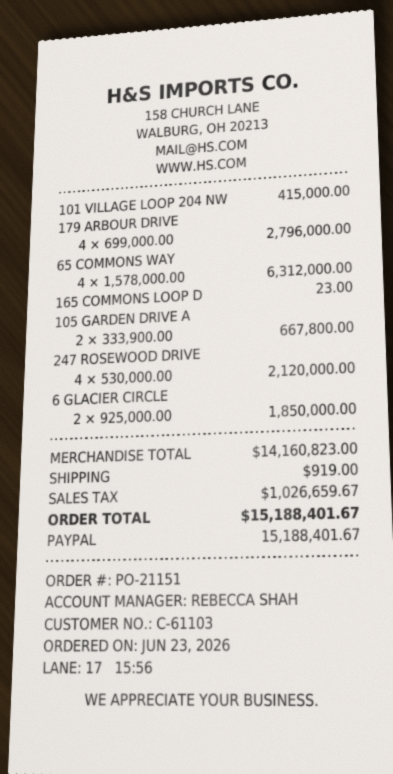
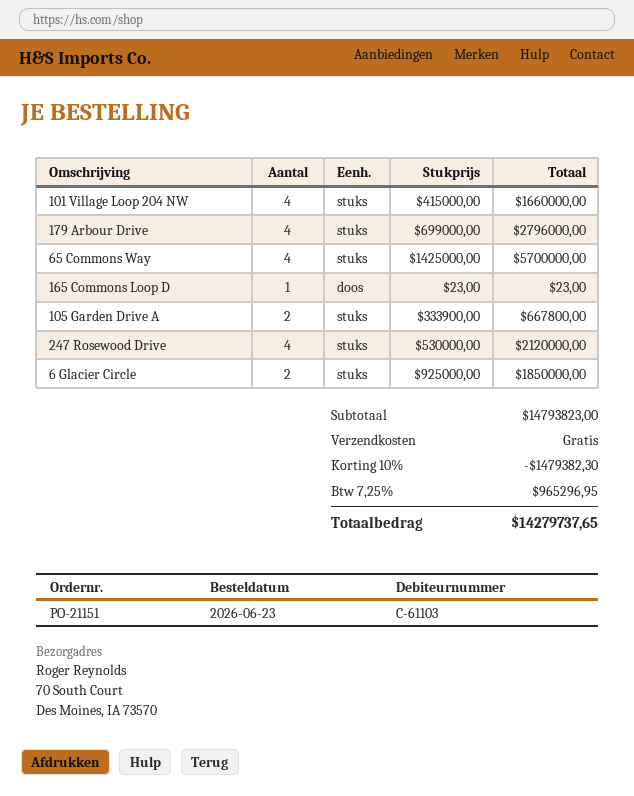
101 VILLAGE LOOP 204 NW: 1 x 415000.00 = 415000.00 -> 4 x 415000.00 = 1660000.00
65 COMMONS WAY: 4 x 1578000.00 = 6312000.00 -> 4 x 1425000.00 = 5700000.00
subtotal: 14160823.00 -> 14793823.00
discount: none -> 10% = 1479382.30
shipping: 919.00 -> 0.00
tax: 1026659.67 -> 965296.95
total: 15188401.67 -> 14279737.65

